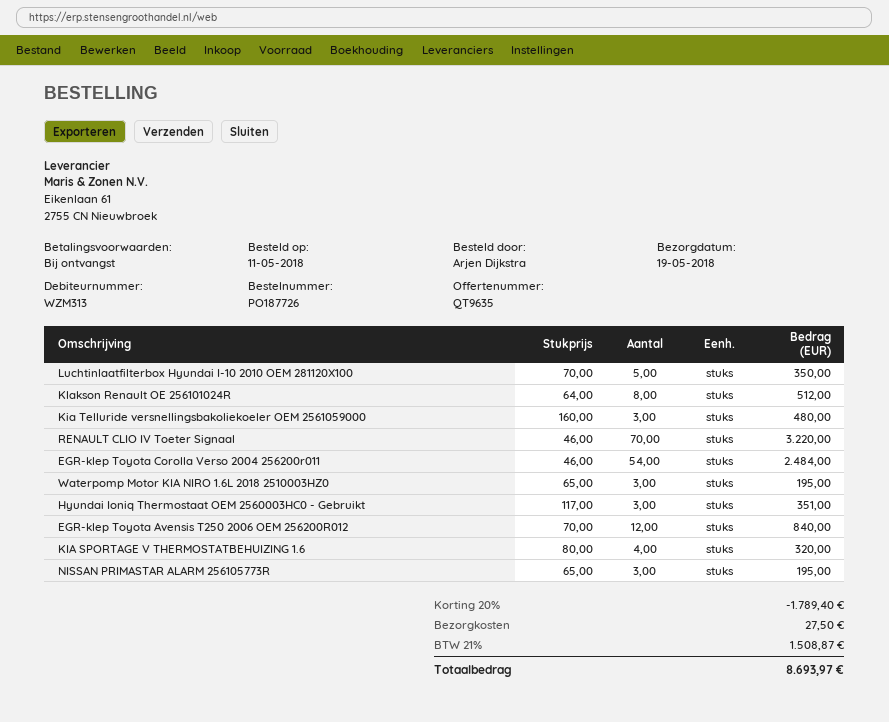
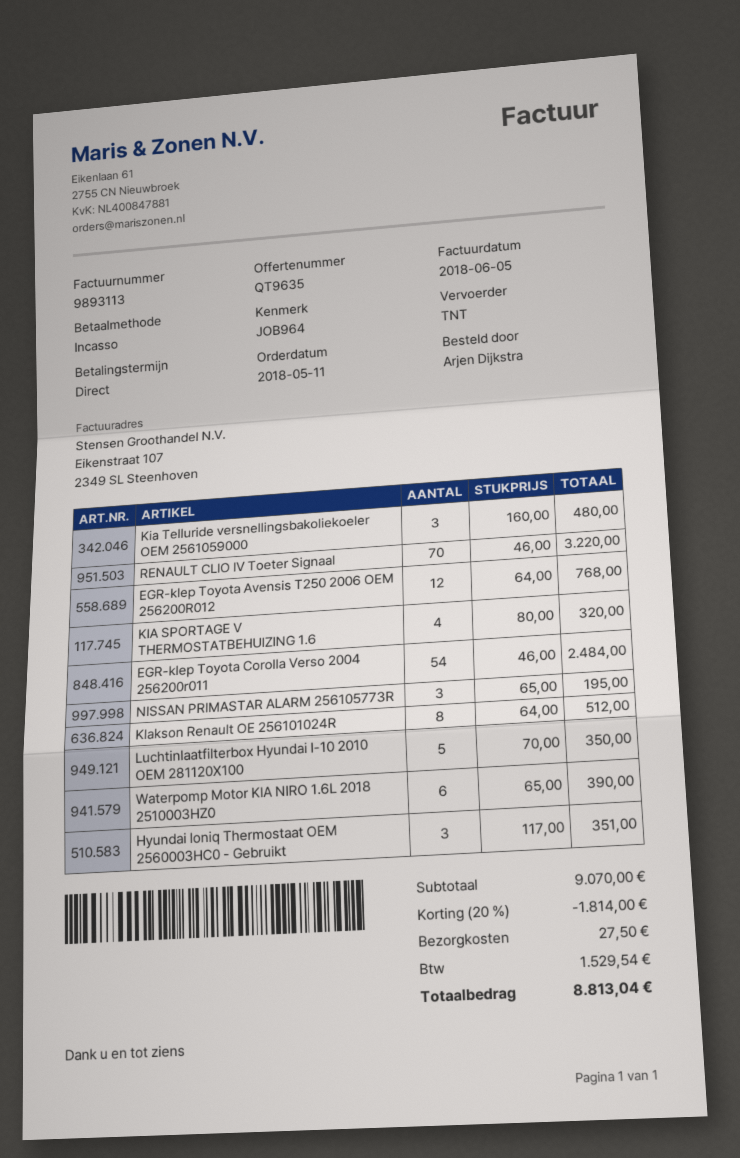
Waterpomp Motor KIA NIRO 1.6L 2018 2510003HZ0: 3 x 65.00 = 195.00 -> 6 x 65.00 = 390.00
EGR-klep Toyota Avensis T250 2006 OEM 256200R012: 12 x 70.00 = 840.00 -> 12 x 64.00 = 768.00
discount: 20% = 1789.40 -> 20% = 1814.00
tax: 1508.87 -> 1529.54
total: 8693.97 -> 8813.04

